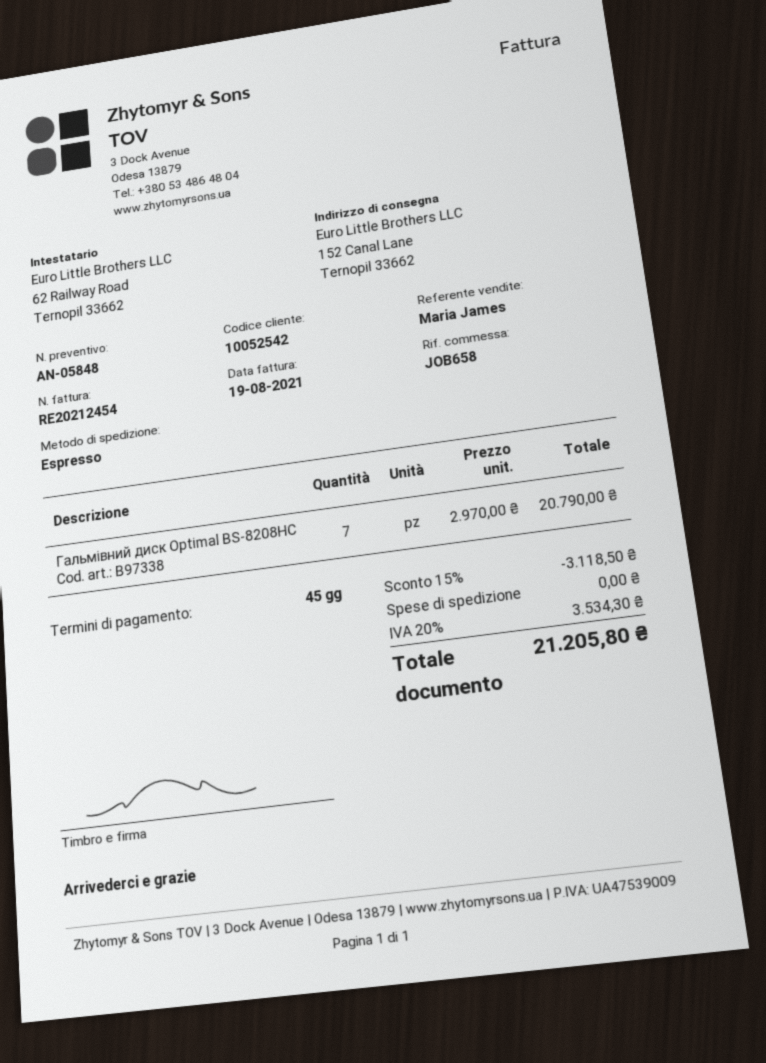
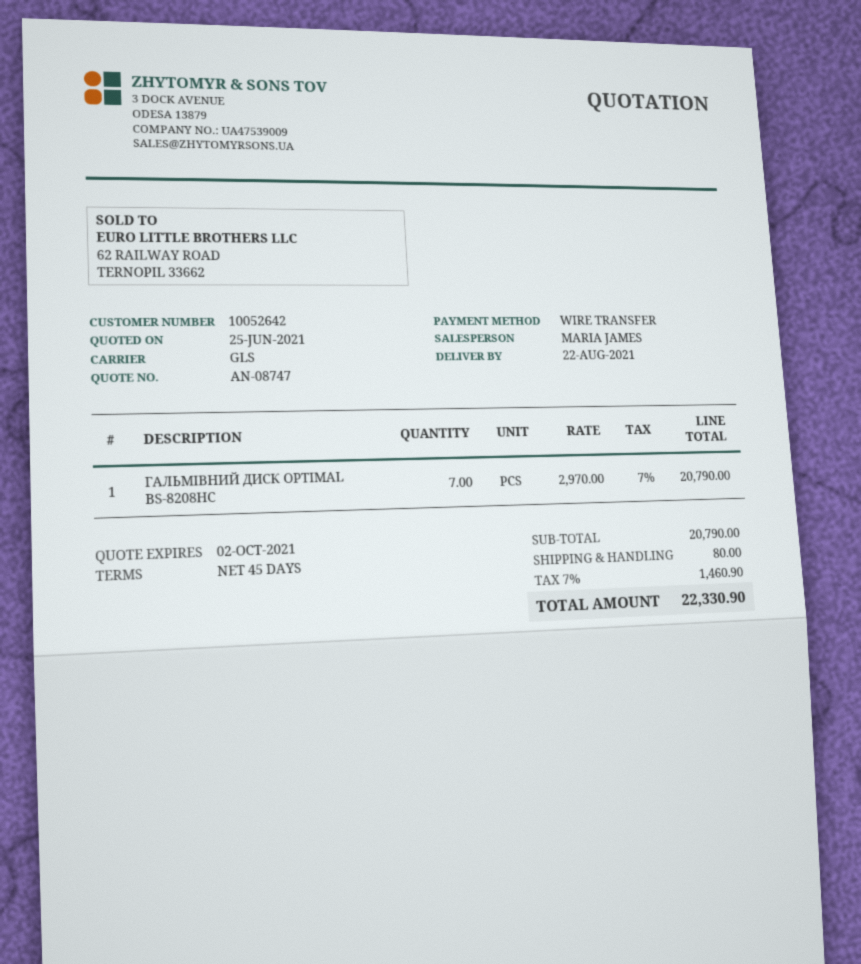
quote number: AN-05848 -> AN-08747
customer number: 10052542 -> 10052642
shipping method: express -> GLS
discount: 15% = 3118.50 -> none
shipping: 0.00 -> 80.00
tax: 20% = 3534.30 -> 7% = 1460.90
total: 21205.80 -> 22330.90

